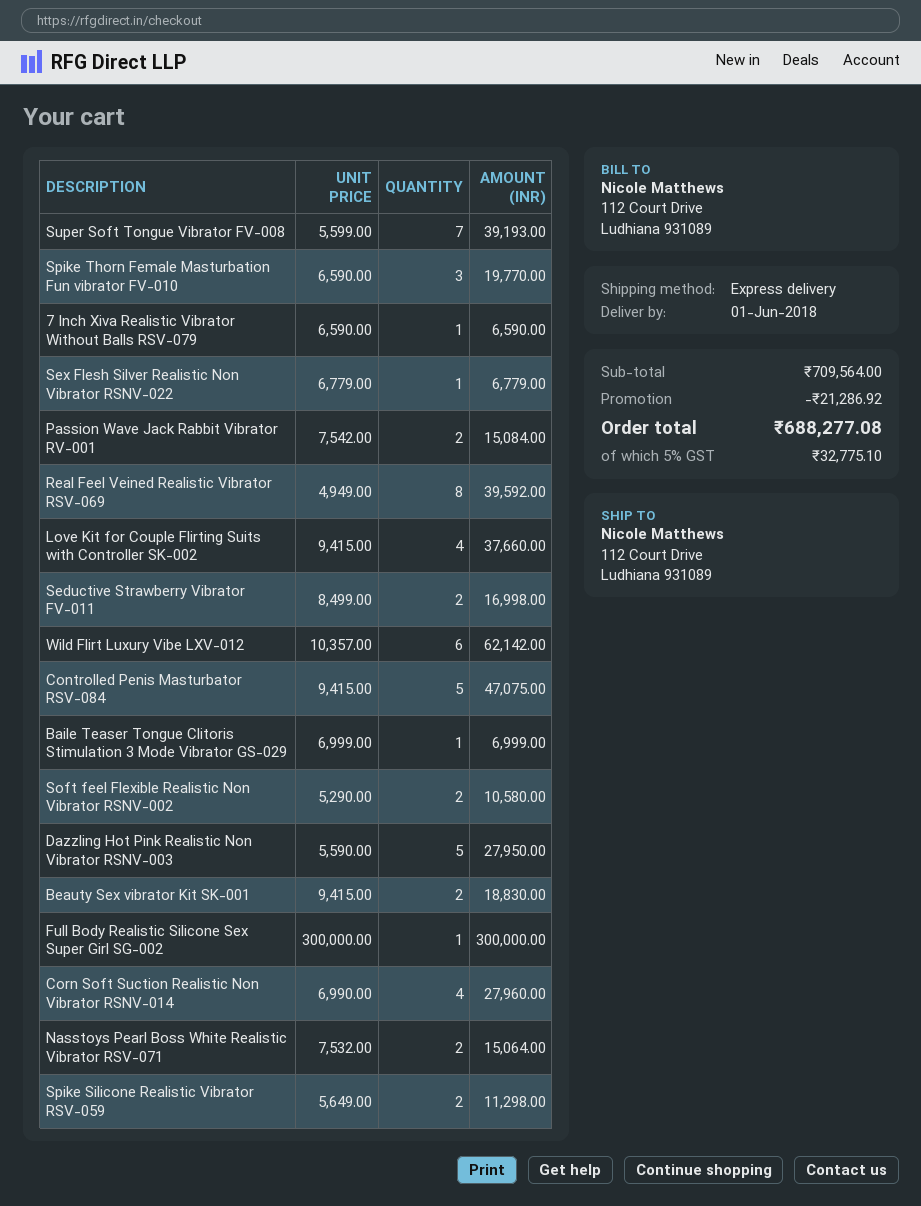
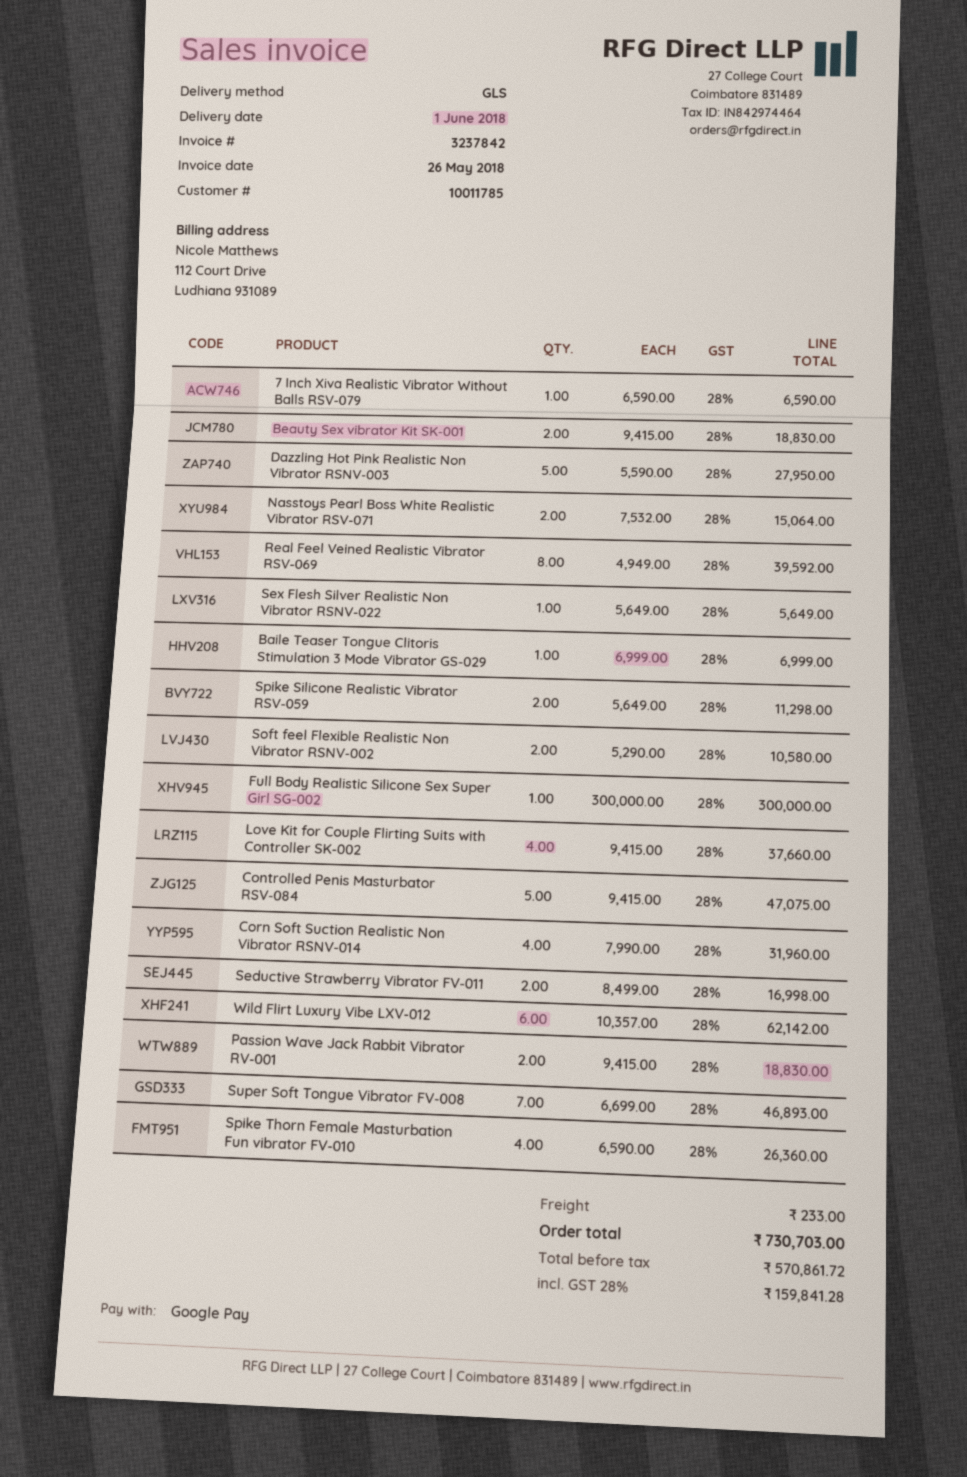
shipping method: express -> GLS
Super Soft Tongue Vibrator FV-008: 7 x 5599.00 = 39193.00 -> 7 x 6699.00 = 46893.00
Spike Thorn Female Masturbation Fun vibrator FV-010: 3 x 6590.00 = 19770.00 -> 4 x 6590.00 = 26360.00
Sex Flesh Silver Realistic Non Vibrator RSNV-022: 1 x 6779.00 = 6779.00 -> 1 x 5649.00 = 5649.00
Passion Wave Jack Rabbit Vibrator RV-001: 2 x 7542.00 = 15084.00 -> 2 x 9415.00 = 18830.00
Corn Soft Suction Realistic Non Vibrator RSNV-014: 4 x 6990.00 = 27960.00 -> 4 x 7990.00 = 31960.00
discount: 21286.92 -> none
shipping: none -> 233.00
tax: 5% = 32775.10 -> 28% = 159841.28
total: 688277.08 -> 730703.00

